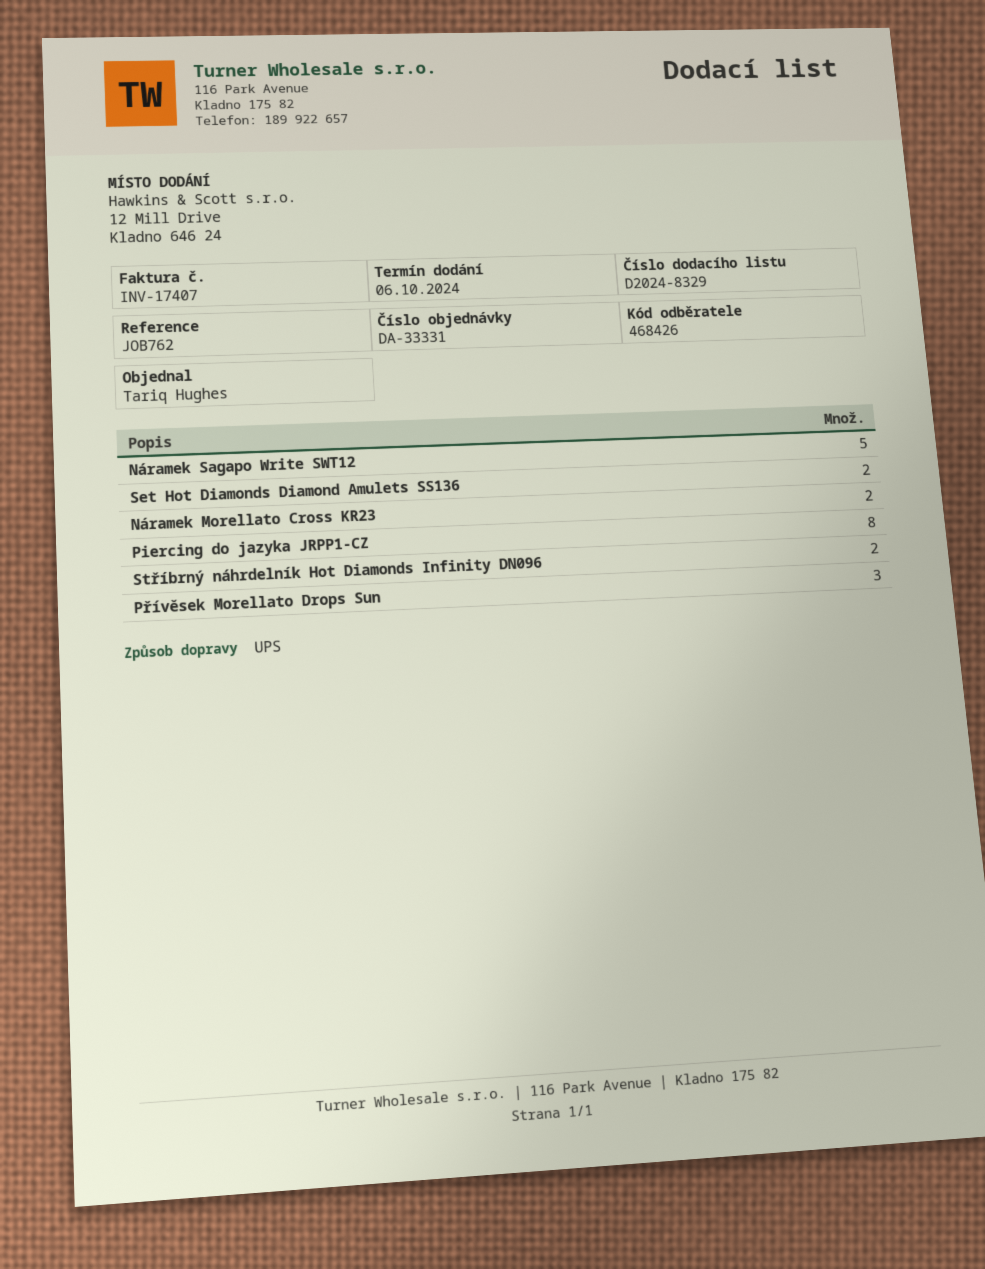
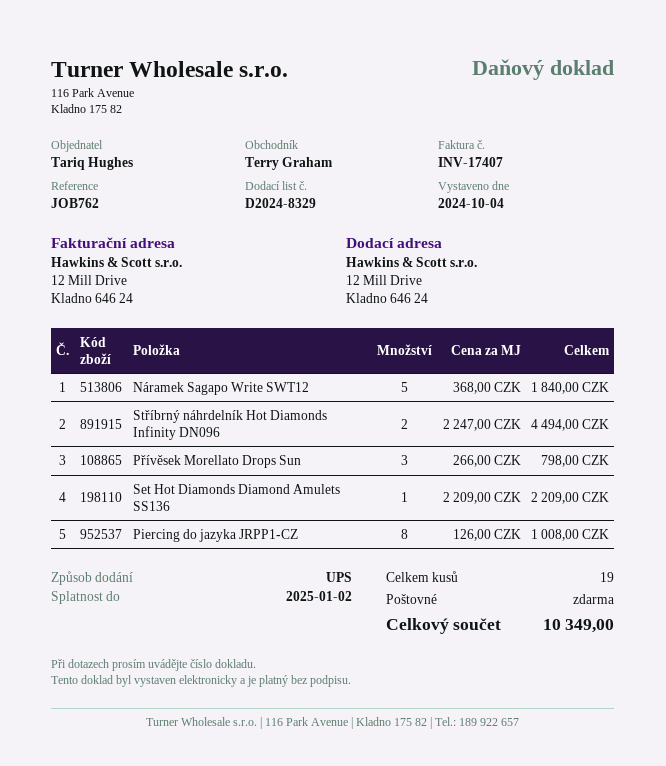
Set Hot Diamonds Diamond Amulets SS136: 2 -> 1
Náramek Morellato Cross KR23: 2 -> none

